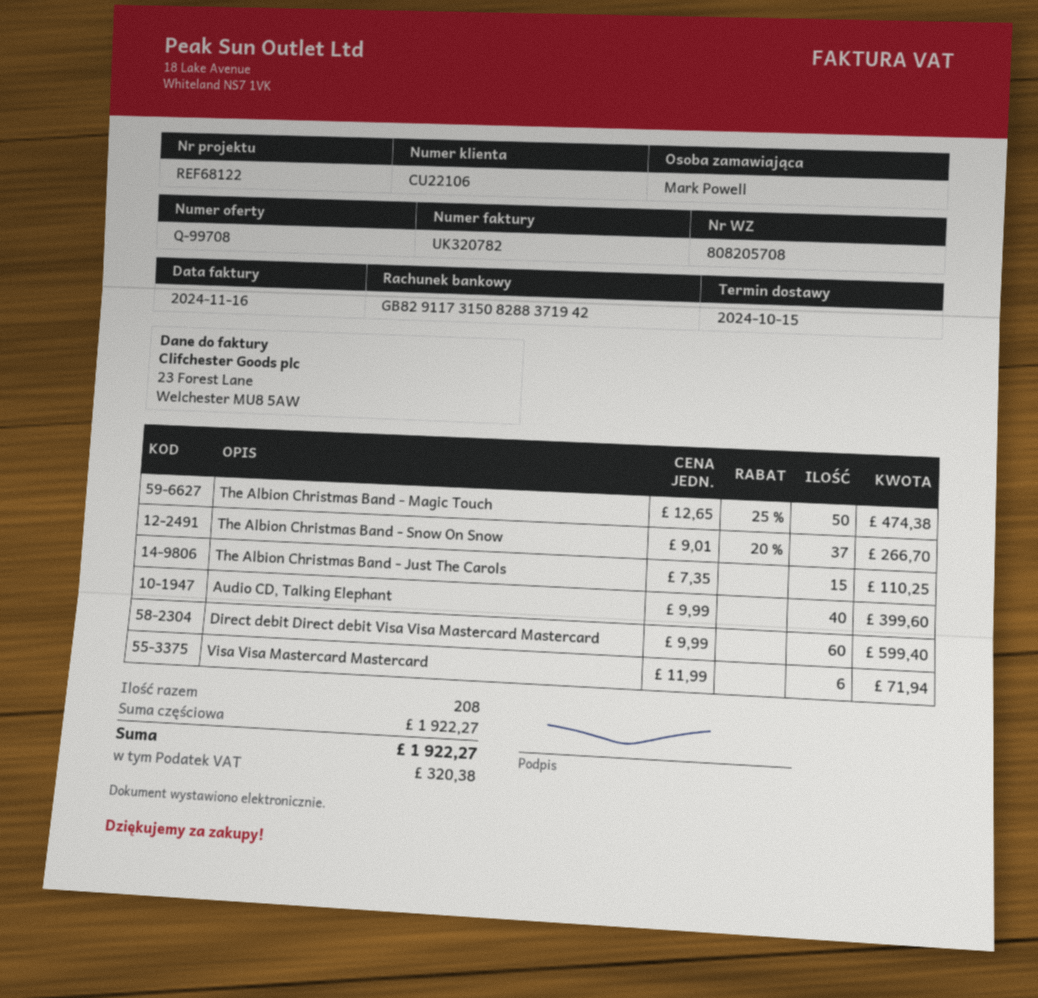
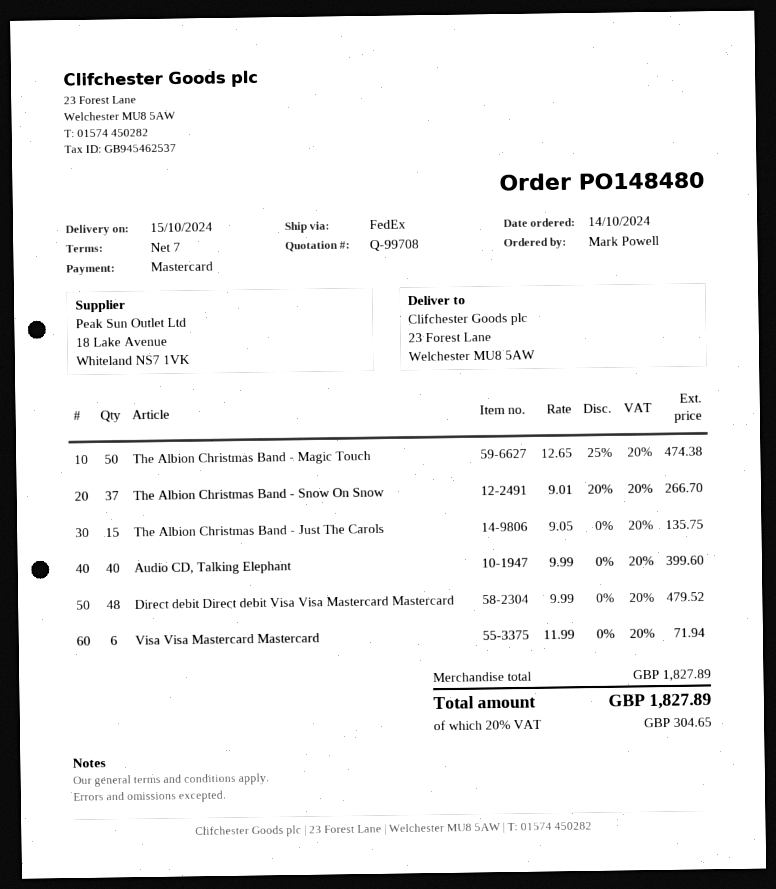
The Albion Christmas Band - Just The Carols: 15 x 7.35 = 110.25 -> 15 x 9.05 = 135.75
Direct debit Direct debit Visa Visa Mastercard Mastercard: 60 x 9.99 = 599.40 -> 48 x 9.99 = 479.52
subtotal: 1922.27 -> 1827.89
tax: 320.38 -> 304.65
total: 1922.27 -> 1827.89

